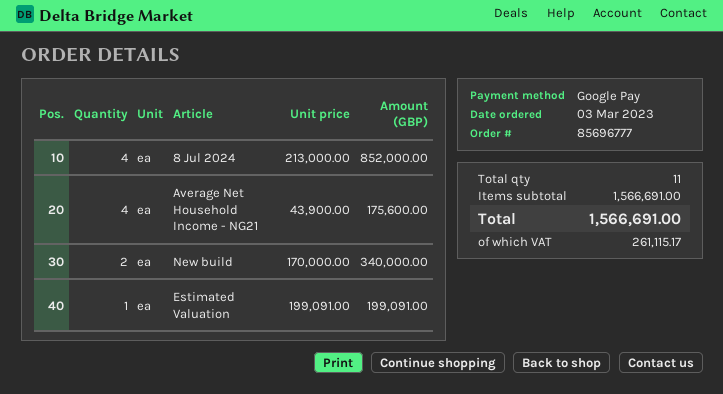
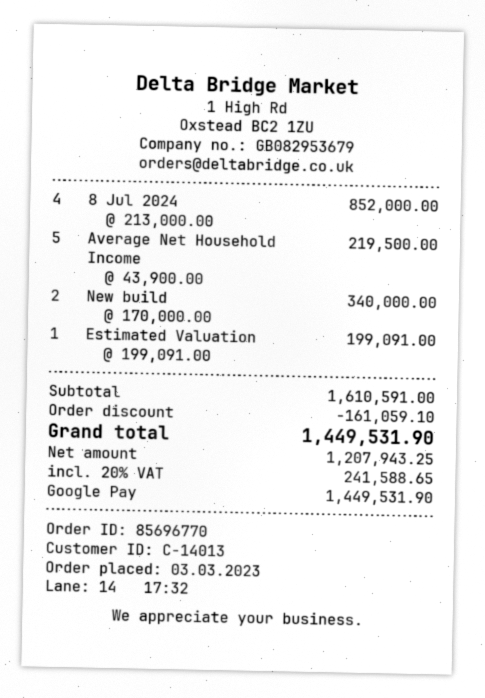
order number: 85696777 -> 85696770
Average Net Household Income - NG21: 4 x 43900.00 = 175600.00 -> 5 x 43900.00 = 219500.00
subtotal: 1566691.00 -> 1610591.00
discount: none -> 161059.10
tax: 261115.17 -> 241588.65
total: 1566691.00 -> 1449531.90

